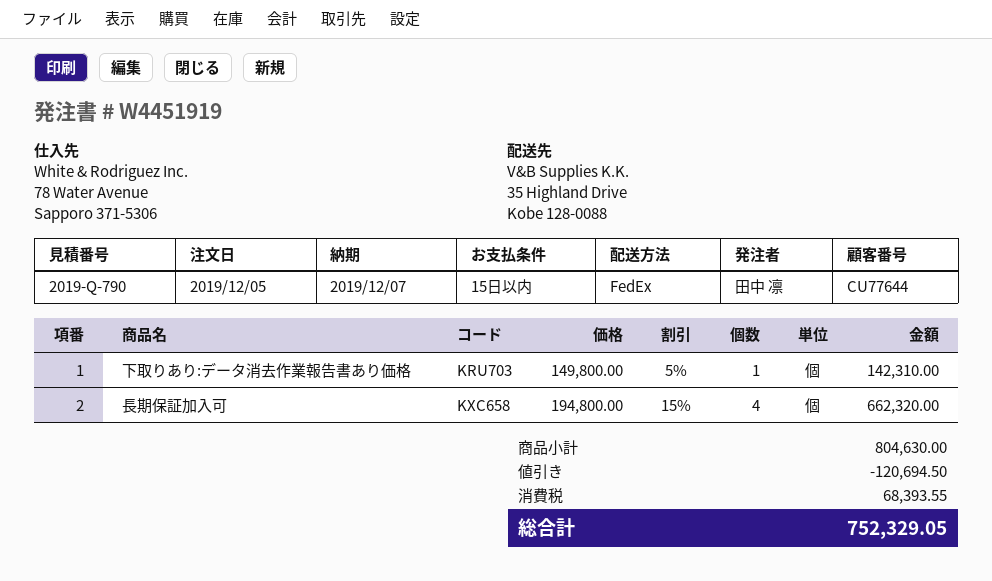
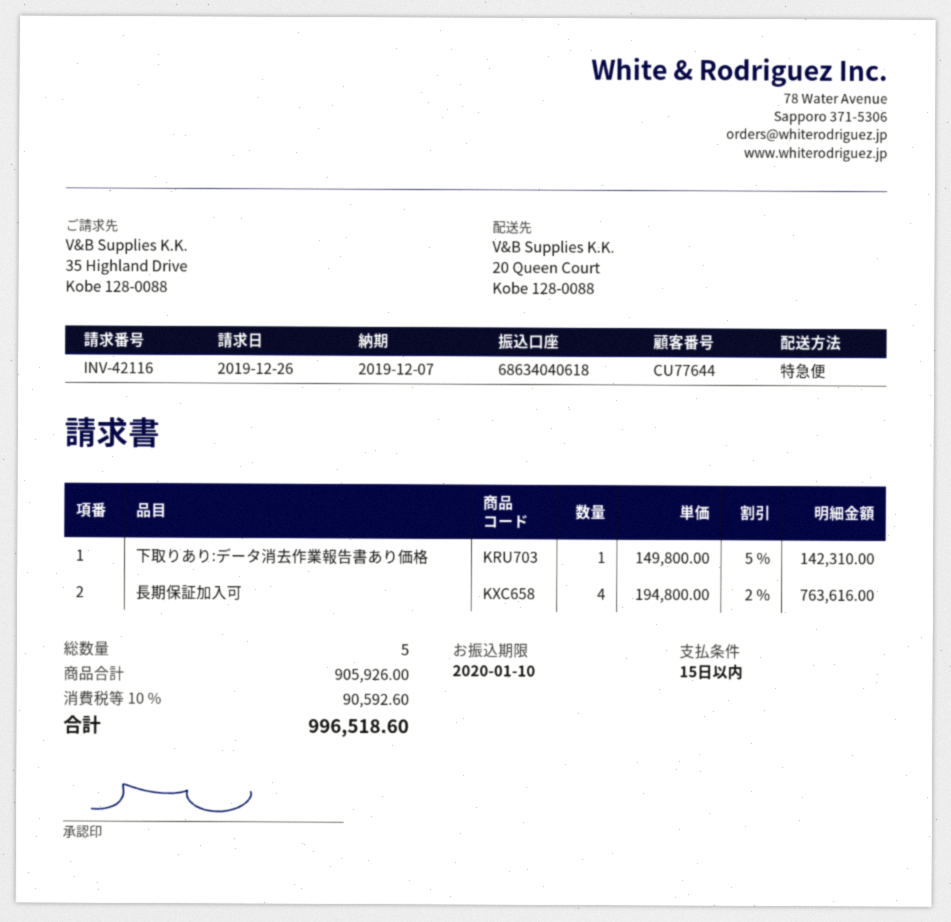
shipping method: FedEx -> express
ship to: 35 Highland Drive, Kobe 128-0088 -> 20 Queen Court, Kobe 128-0088
長期保証加入可: 4 x 194800.00 - 15% = 662320.00 -> 4 x 194800.00 - 2% = 763616.00
subtotal: 804630.00 -> 905926.00
discount: 120694.50 -> none
tax: 68393.55 -> 90592.60
total: 752329.05 -> 996518.60

